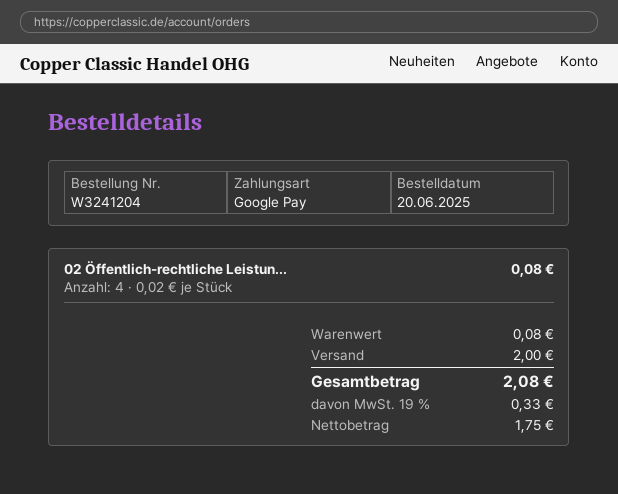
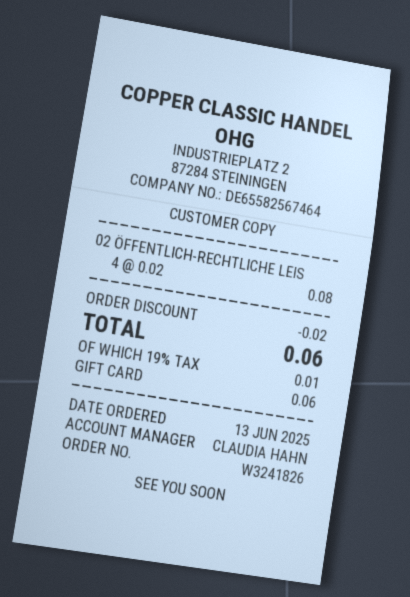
order number: W3241204 -> W3241826
order date: 2025-06-20 -> 2025-06-13
payment method: Google Pay -> gift card
discount: none -> 0.02
shipping: 2.00 -> none
tax: 19% = 0.33 -> 19% = 0.01
total: 2.08 -> 0.06

